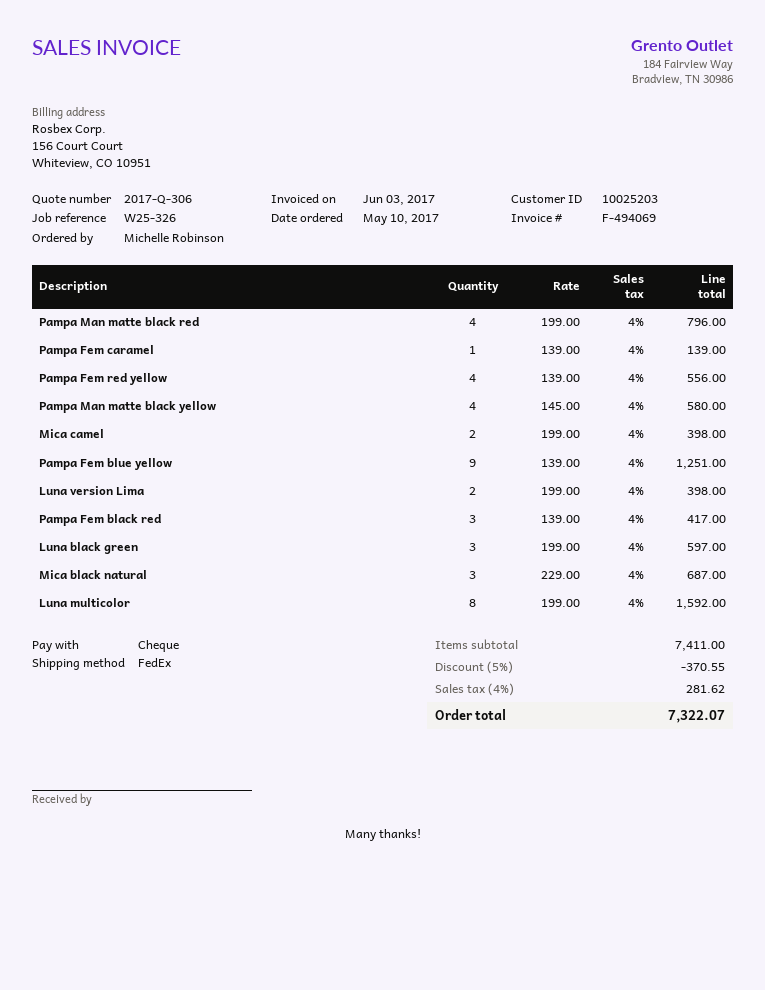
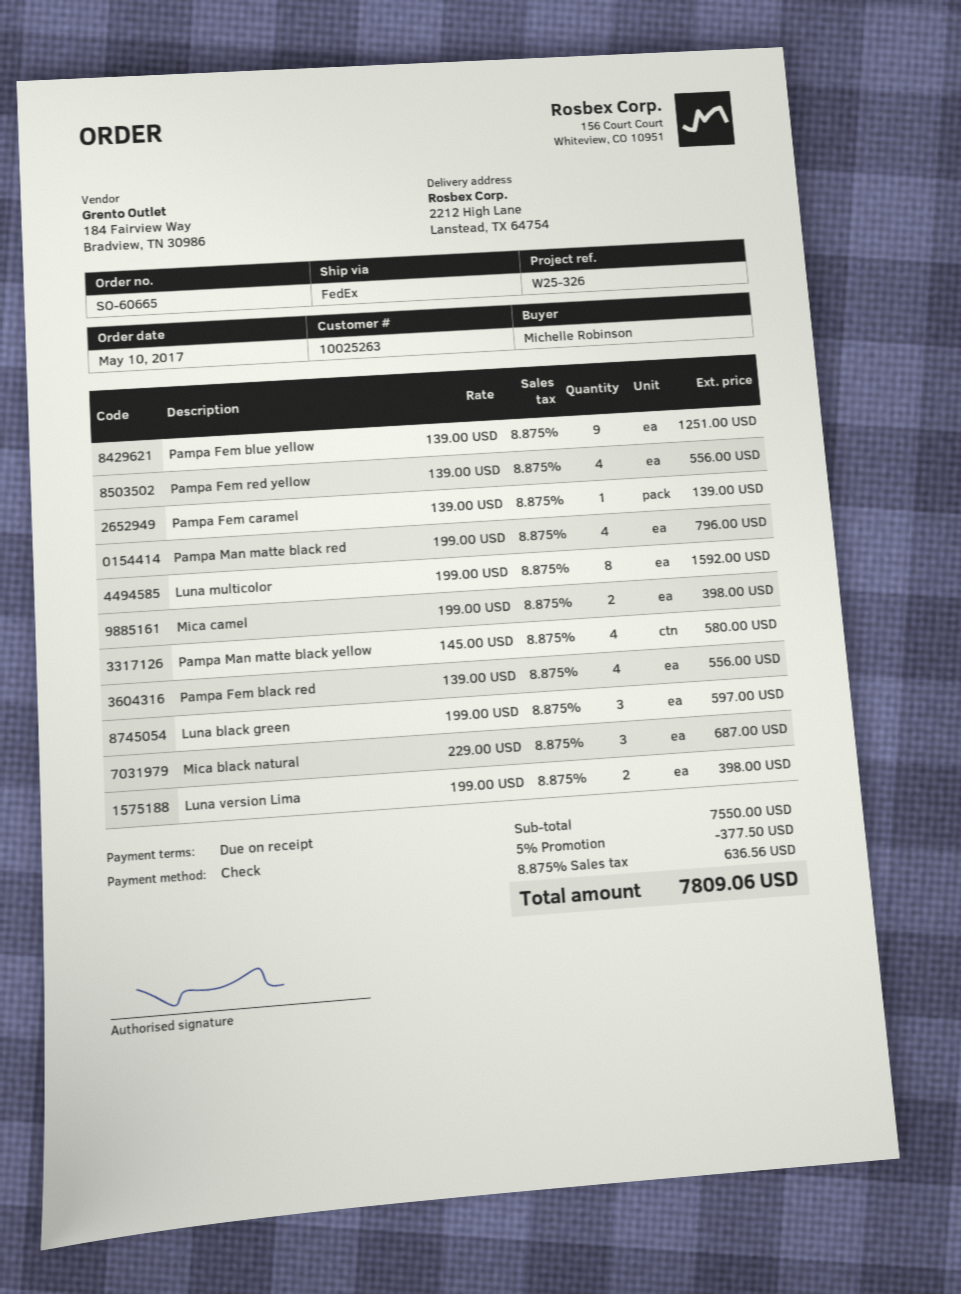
customer number: 10025203 -> 10025263
Pampa Fem black red: 3 x 139.00 = 417.00 -> 4 x 139.00 = 556.00
subtotal: 7411.00 -> 7550.00
discount: 5% = 370.55 -> 5% = 377.50
tax: 4% = 281.62 -> 8.875% = 636.56
total: 7322.07 -> 7809.06

